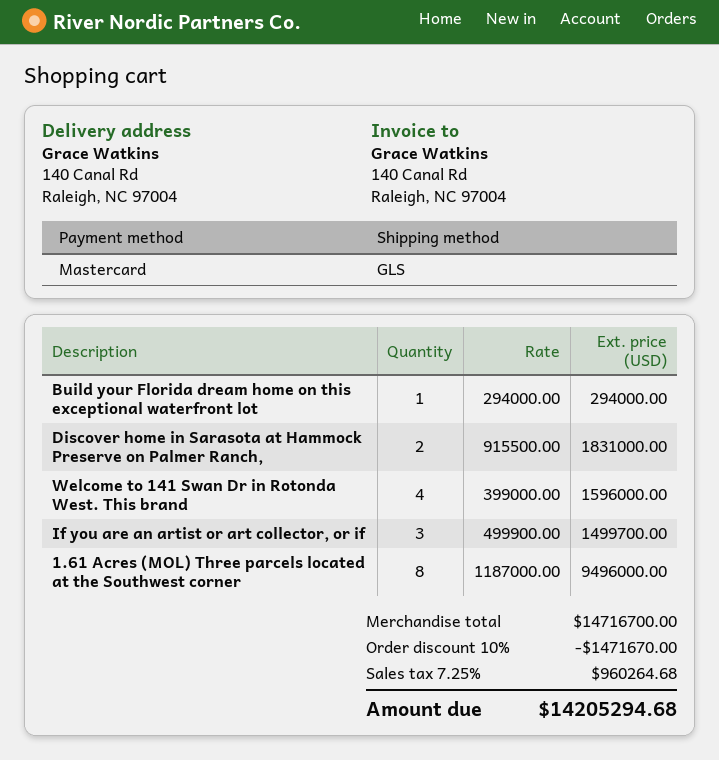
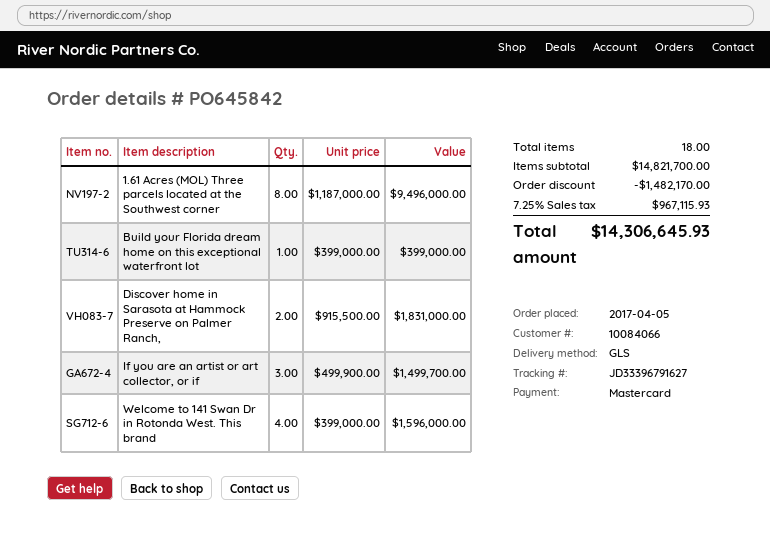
Build your Florida dream home on this exceptional waterfront lot: 1 x 294000.00 = 294000.00 -> 1 x 399000.00 = 399000.00
subtotal: 14716700.00 -> 14821700.00
discount: 1471670.00 -> 1482170.00
tax: 7.25% = 960264.68 -> 7.25% = 967115.93
total: 14205294.68 -> 14306645.93

